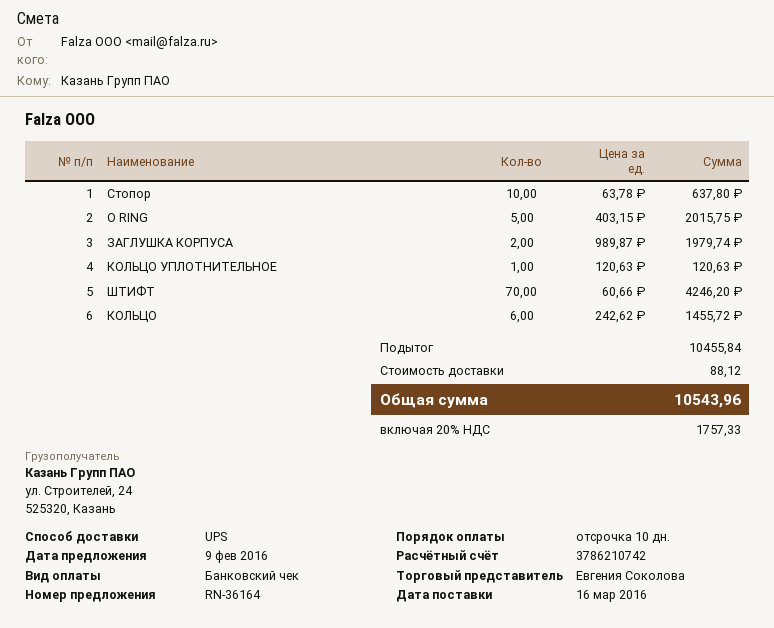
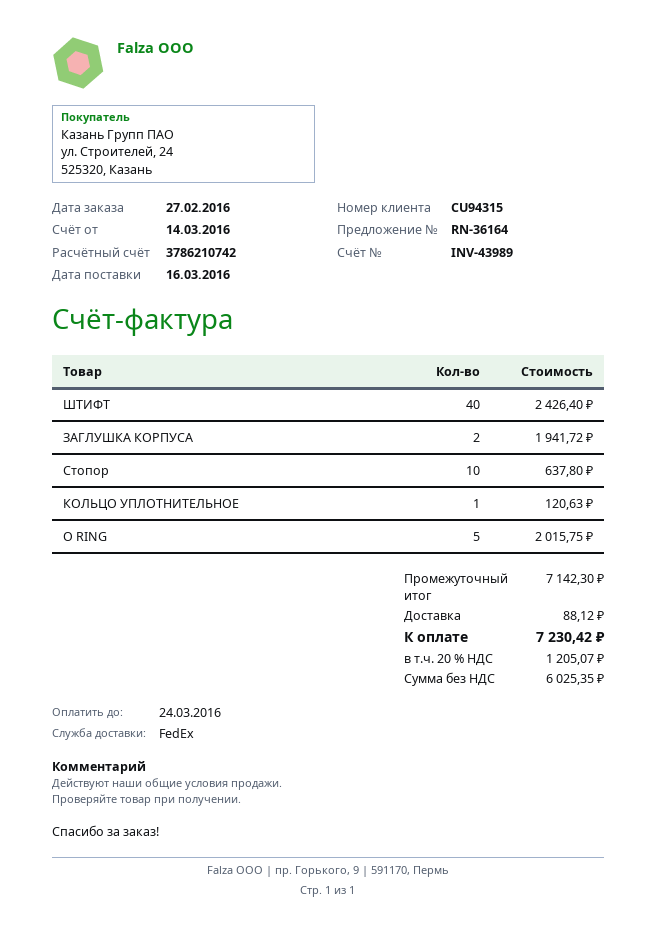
shipping method: UPS -> FedEx
ЗАГЛУШКА КОРПУСА: 2 for 1979.74 -> 2 for 1941.72
ШТИФТ: 70 for 4246.20 -> 40 for 2426.40
КОЛЬЦО: 6 for 1455.72 -> none
subtotal: 10455.84 -> 7142.30
tax: 20% = 1757.33 -> 20% = 1205.07
total: 10543.96 -> 7230.42

